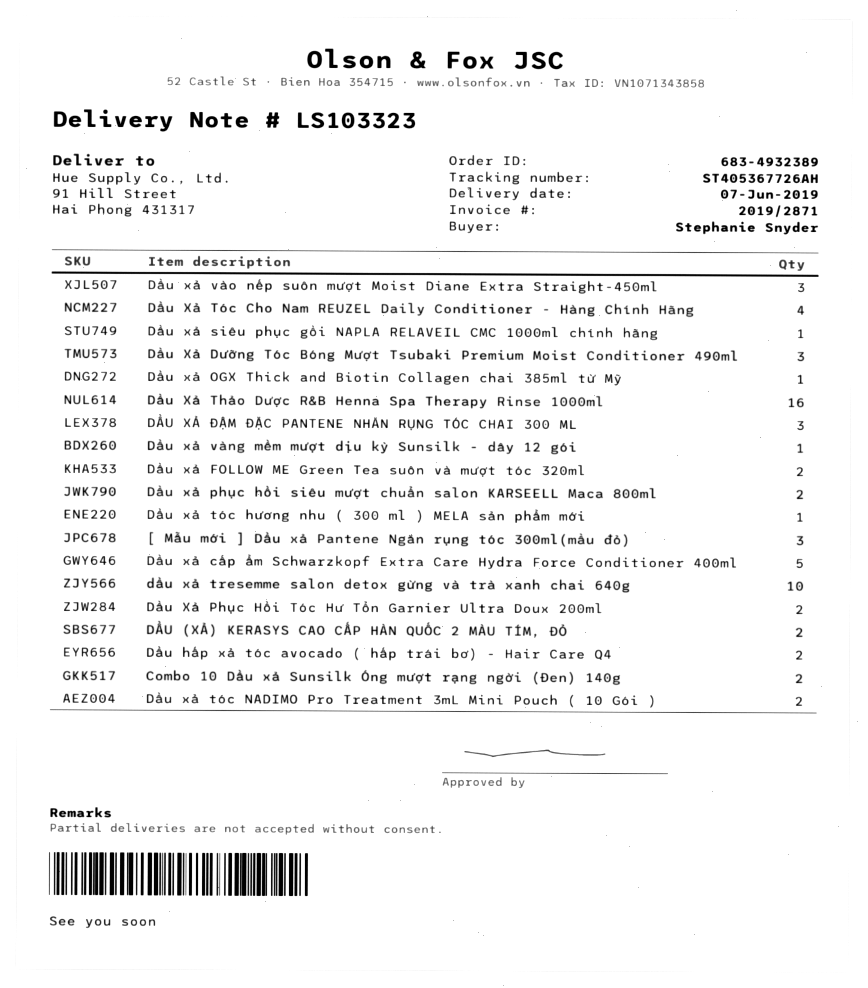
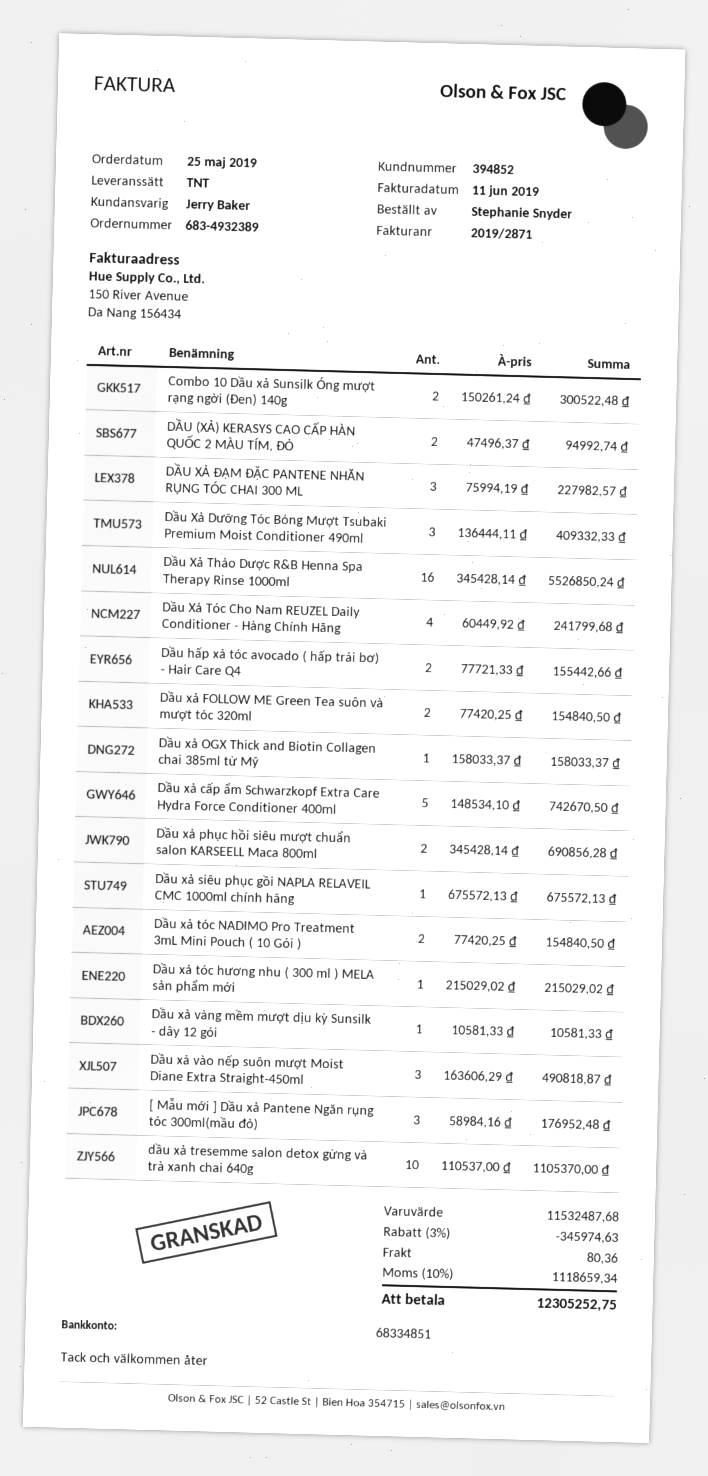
Dầu Xả Phục Hồi Tóc Hư Tổn Garnier Ultra Doux 200ml: 2 -> none

